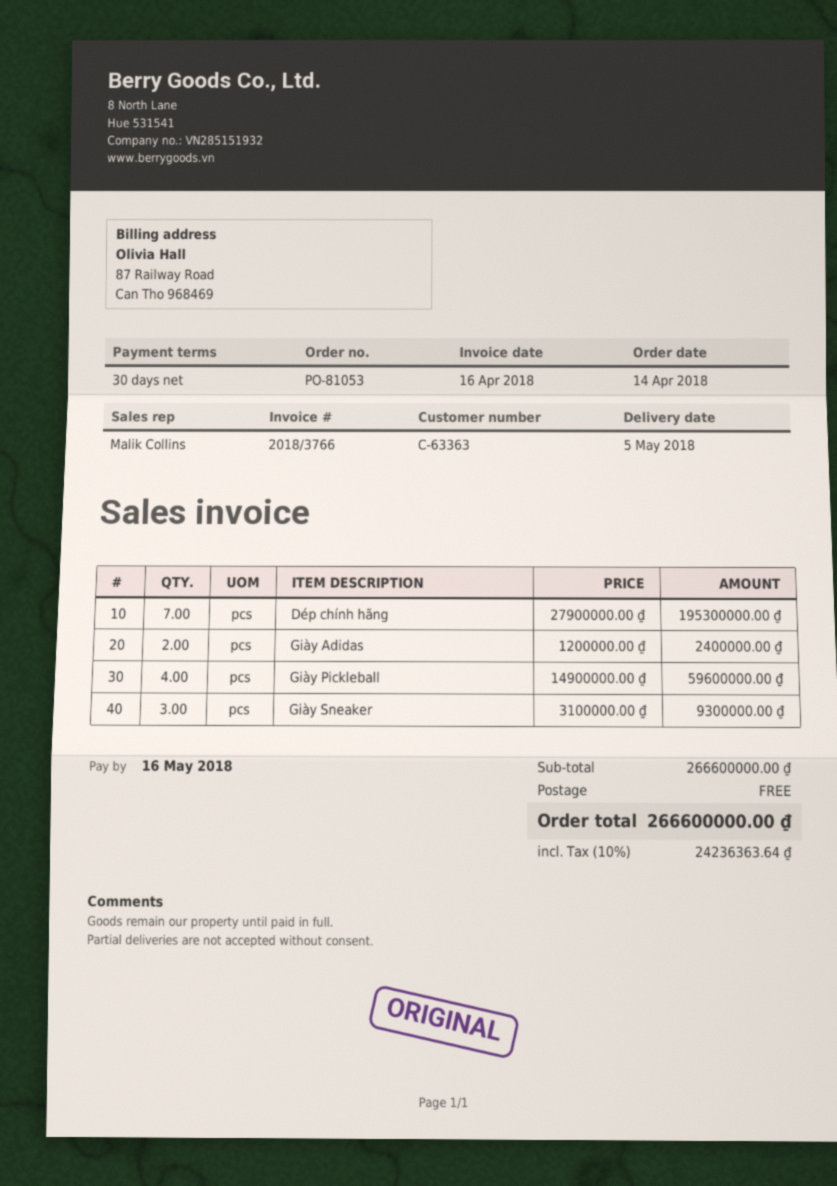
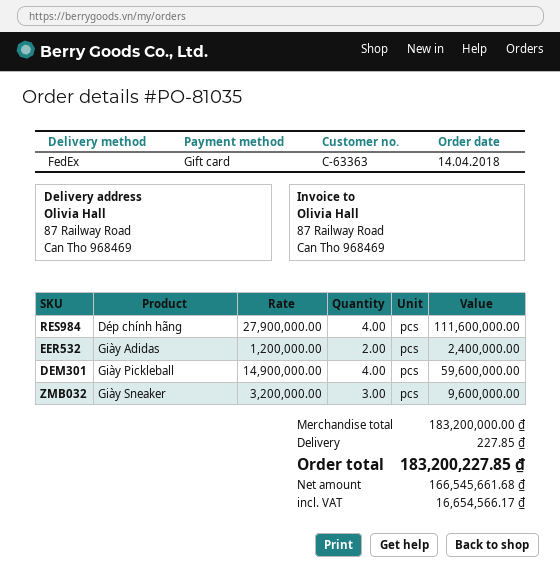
order number: PO-81053 -> PO-81035
Dép chính hãng: 7 x 27900000.00 = 195300000.00 -> 4 x 27900000.00 = 111600000.00
Giày Sneaker: 3 x 3100000.00 = 9300000.00 -> 3 x 3200000.00 = 9600000.00
subtotal: 266600000.00 -> 183200000.00
shipping: 0.00 -> 227.85
tax: 24236363.64 -> 16654566.17
total: 266600000.00 -> 183200227.85

